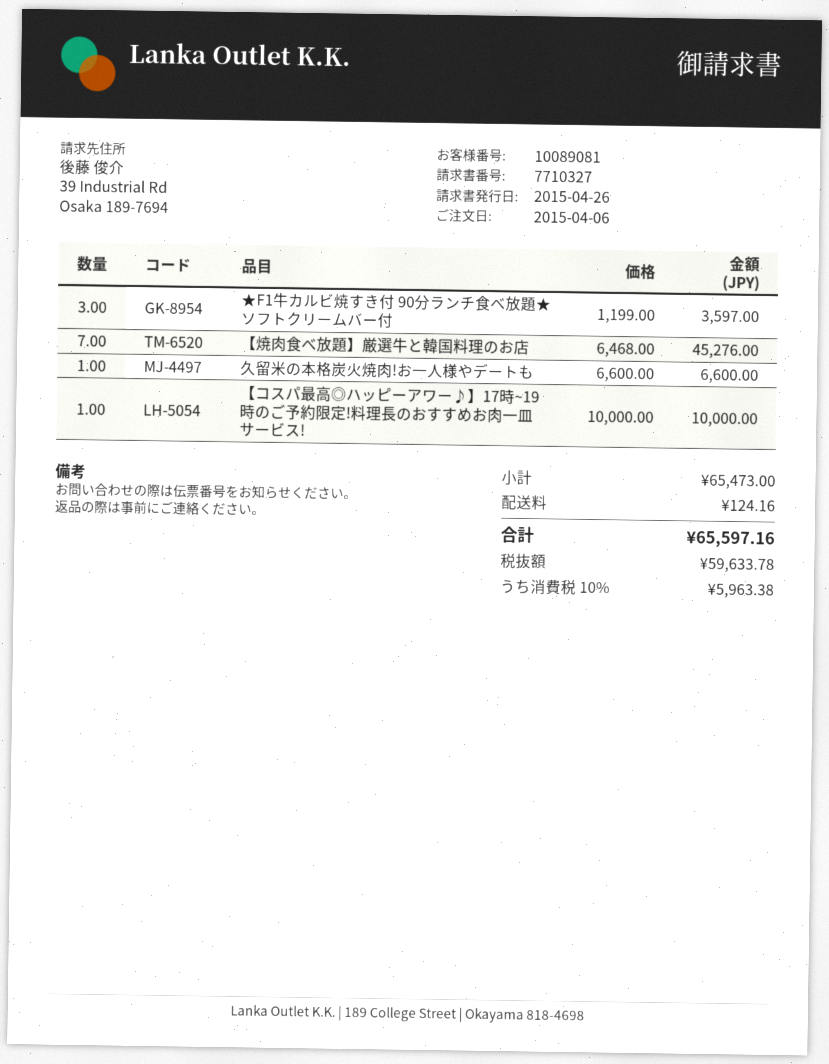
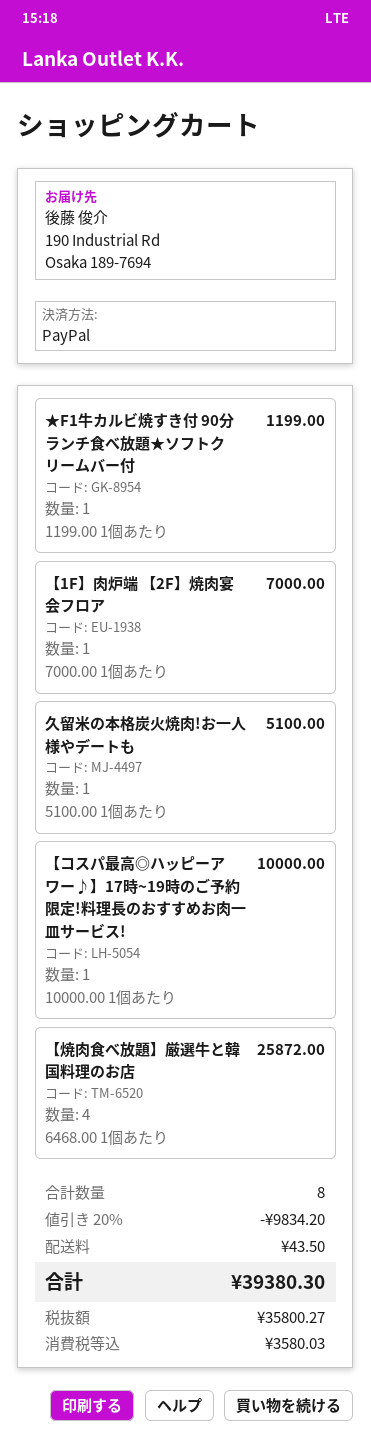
★F1牛カルビ焼すき付 90分ランチ食べ放題★ソフトクリームバー付: 3 x 1199.00 = 3597.00 -> 1 x 1199.00 = 1199.00
【焼肉食べ放題】厳選牛と韓国料理のお店: 7 x 6468.00 = 45276.00 -> 4 x 6468.00 = 25872.00
久留米の本格炭火焼肉!お一人様やデートも: 1 x 6600.00 = 6600.00 -> 1 x 5100.00 = 5100.00
【1F】肉炉端 【2F】焼肉宴会フロア: none -> 1 x 7000.00 = 7000.00
discount: none -> 20% = 9834.20
shipping: 124.16 -> 43.50
net: 59633.78 -> 35800.27
tax: 5963.38 -> 3580.03
total: 65597.16 -> 39380.30

